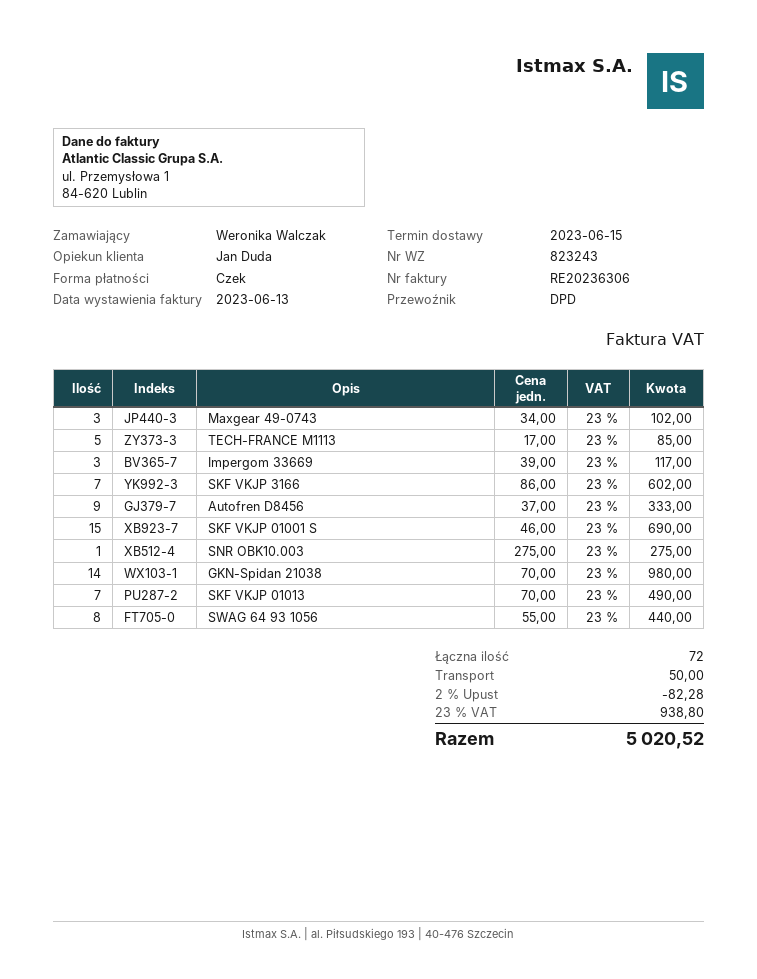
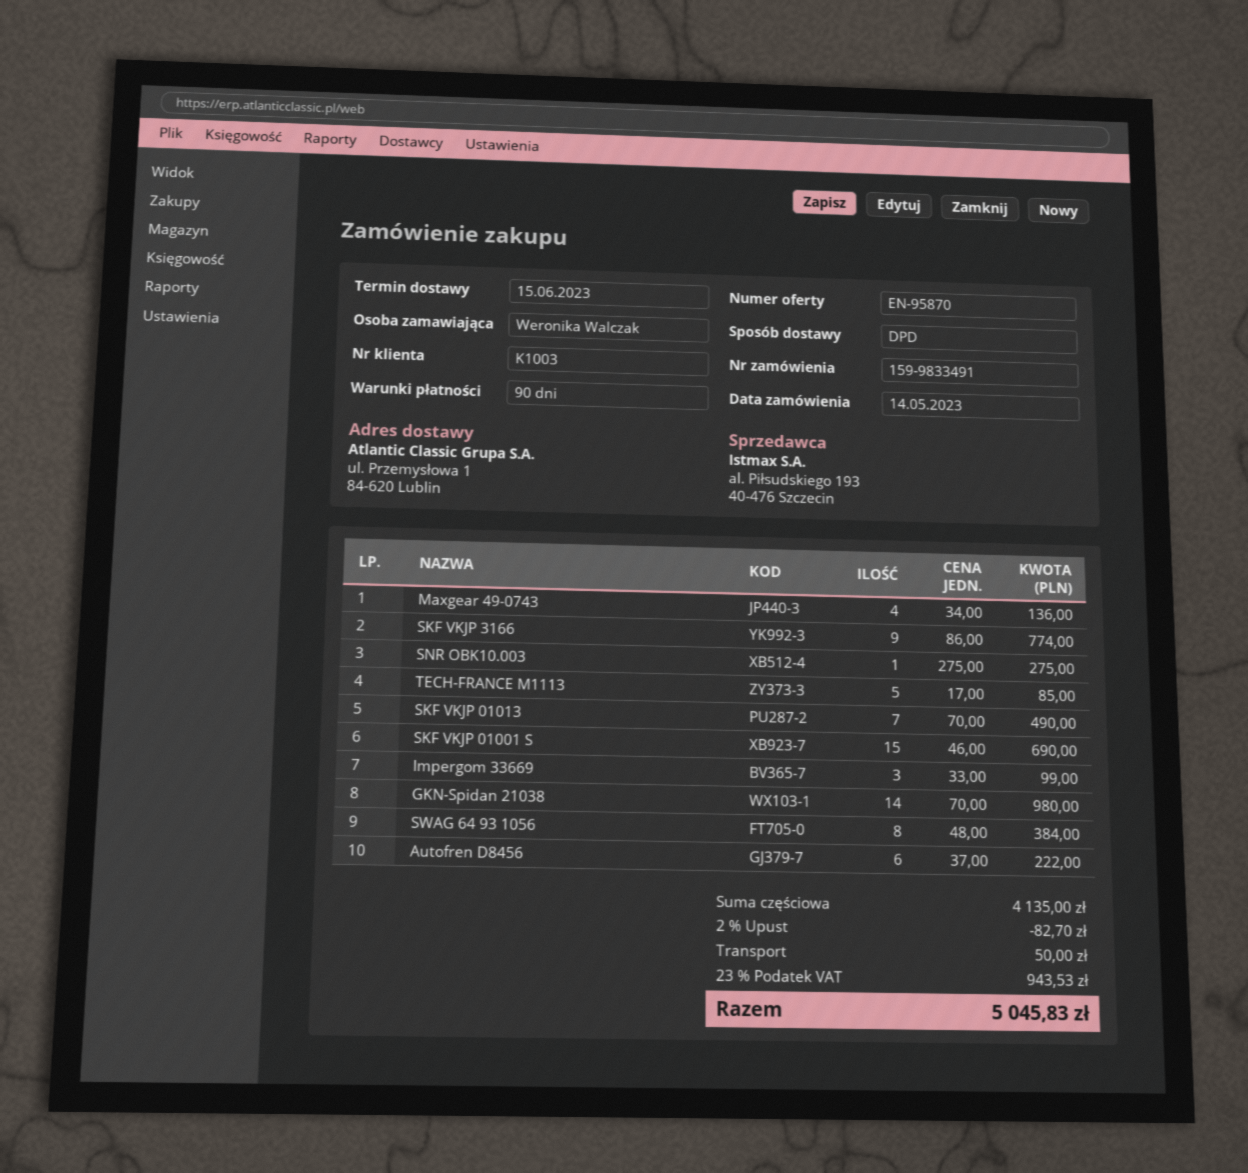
Maxgear 49-0743: 3 x 34.00 = 102.00 -> 4 x 34.00 = 136.00
Impergom 33669: 3 x 39.00 = 117.00 -> 3 x 33.00 = 99.00
SKF VKJP 3166: 7 x 86.00 = 602.00 -> 9 x 86.00 = 774.00
Autofren D8456: 9 x 37.00 = 333.00 -> 6 x 37.00 = 222.00
SWAG 64 93 1056: 8 x 55.00 = 440.00 -> 8 x 48.00 = 384.00
discount: 2% = 82.28 -> 2% = 82.70
tax: 23% = 938.80 -> 23% = 943.53
total: 5020.52 -> 5045.83

